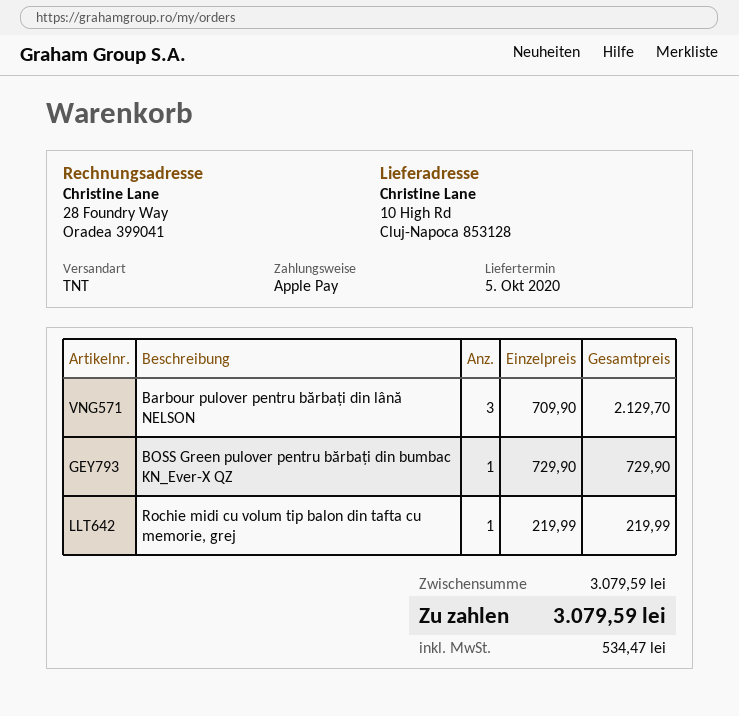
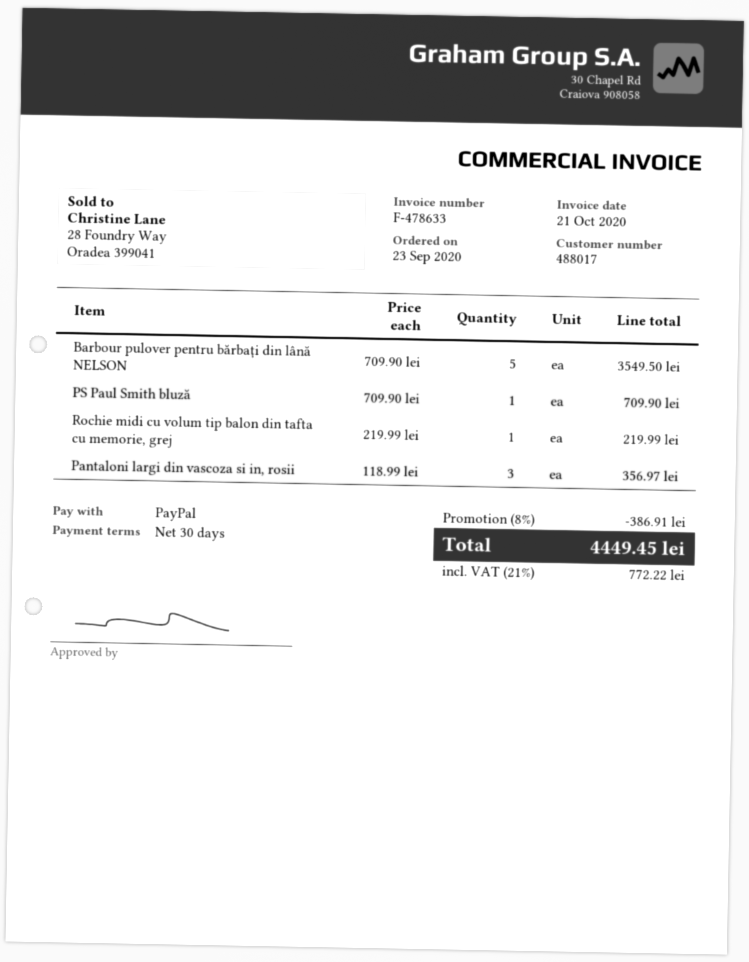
payment method: Apple Pay -> PayPal
Barbour pulover pentru bărbați din lână NELSON: 3 x 709.90 = 2129.70 -> 5 x 709.90 = 3549.50
BOSS Green pulover pentru bărbați din bumbac KN_Ever-X QZ: 1 x 729.90 = 729.90 -> none
PS Paul Smith bluză: none -> 1 x 709.90 = 709.90
Pantaloni largi din vascoza si in, rosii: none -> 3 x 118.99 = 356.97
discount: none -> 8% = 386.91
tax: 534.47 -> 772.22
total: 3079.59 -> 4449.45

